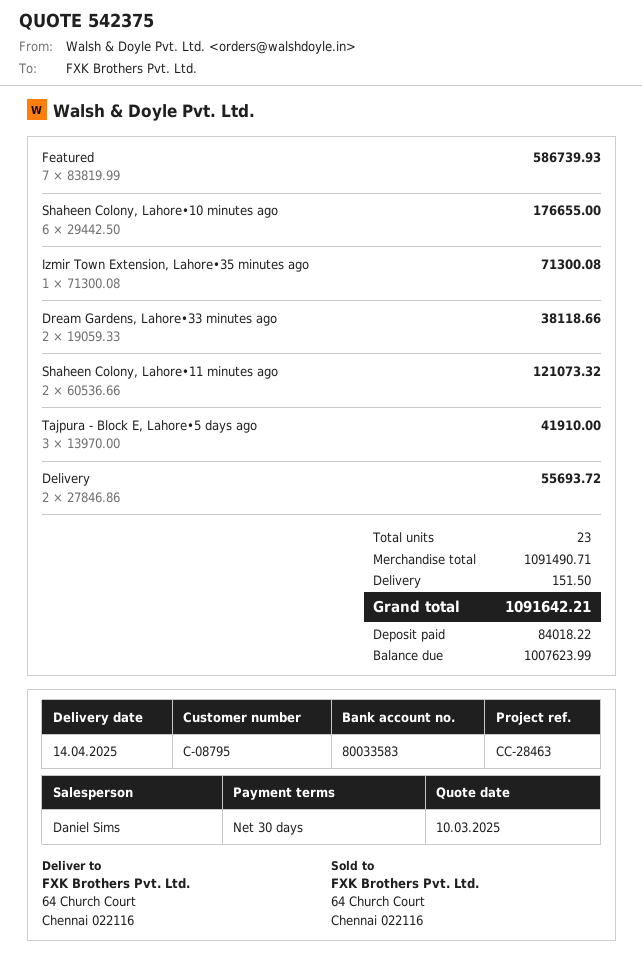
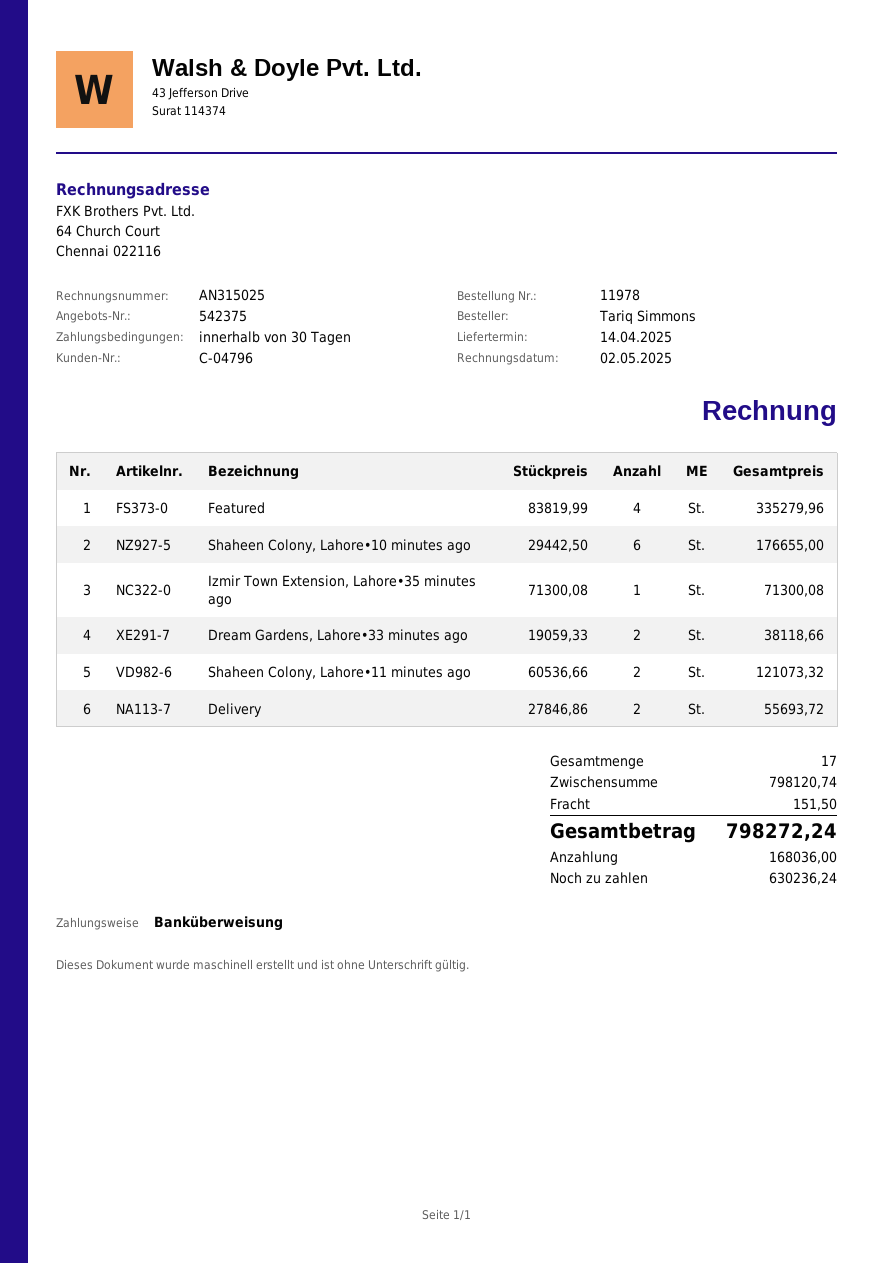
customer number: C-08795 -> C-04796
Featured: 7 x 83819.99 = 586739.93 -> 4 x 83819.99 = 335279.96
Tajpura - Block E, Lahore•5 days ago: 3 x 13970.00 = 41910.00 -> none
total quantity: 23 -> 17
subtotal: 1091490.71 -> 798120.74
total: 1091642.21 -> 798272.24
deposit: 84018.22 -> 168036.00
balance: 1007623.99 -> 630236.24

